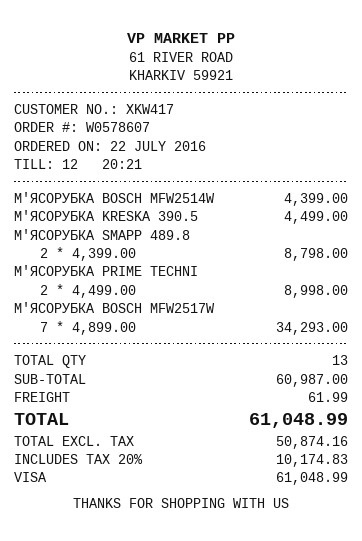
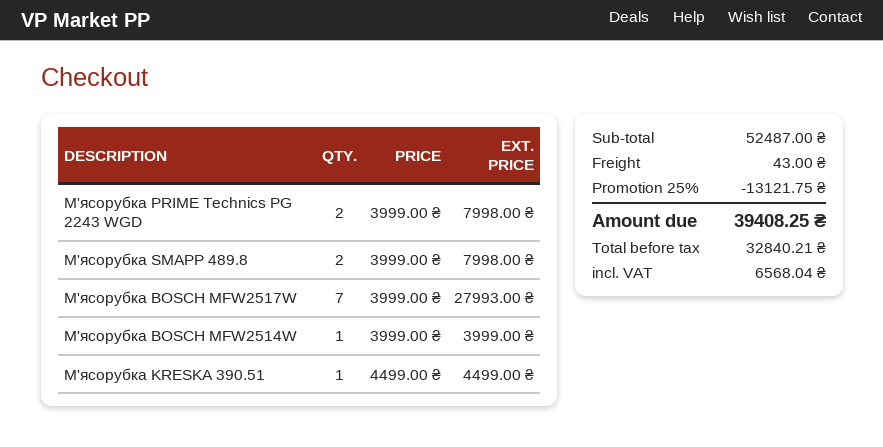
М'ЯСОРУБКА BOSCH MFW2514W: 1 x 4399.00 = 4399.00 -> 1 x 3999.00 = 3999.00
М'ЯСОРУБКА SMAPP 489.8: 2 x 4399.00 = 8798.00 -> 2 x 3999.00 = 7998.00
М'ЯСОРУБКА PRIME TECHNI: 2 x 4499.00 = 8998.00 -> 2 x 3999.00 = 7998.00
М'ЯСОРУБКА BOSCH MFW2517W: 7 x 4899.00 = 34293.00 -> 7 x 3999.00 = 27993.00
subtotal: 60987.00 -> 52487.00
discount: none -> 25% = 13121.75
shipping: 61.99 -> 43.00
net: 50874.16 -> 32840.21
tax: 10174.83 -> 6568.04
total: 61048.99 -> 39408.25

